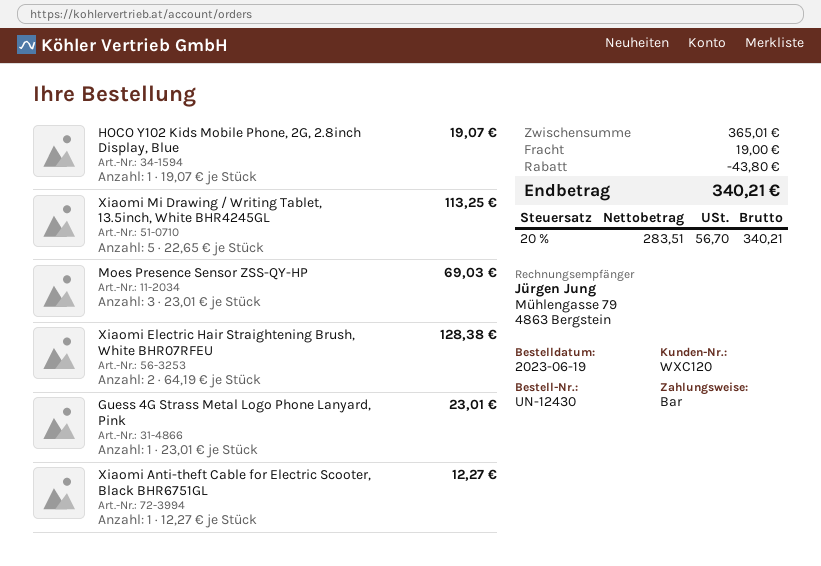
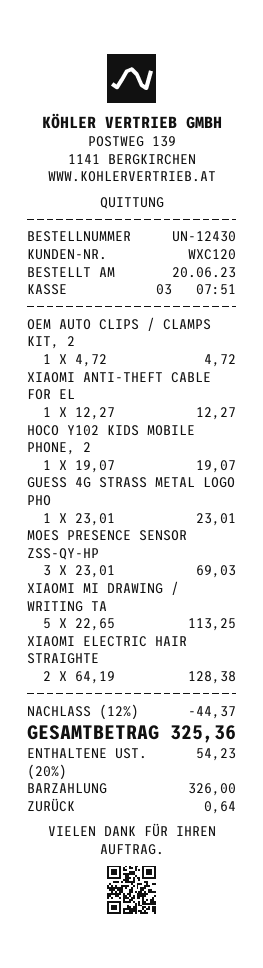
order date: 2023-06-19 -> 2023-06-20
OEM AUTO CLIPS / CLAMPS KIT, 2: none -> 1 x 4.72 = 4.72
discount: 43.80 -> 44.37
shipping: 19.00 -> none
tax: 20% = 56.70 -> 20% = 54.23
total: 340.21 -> 325.36

